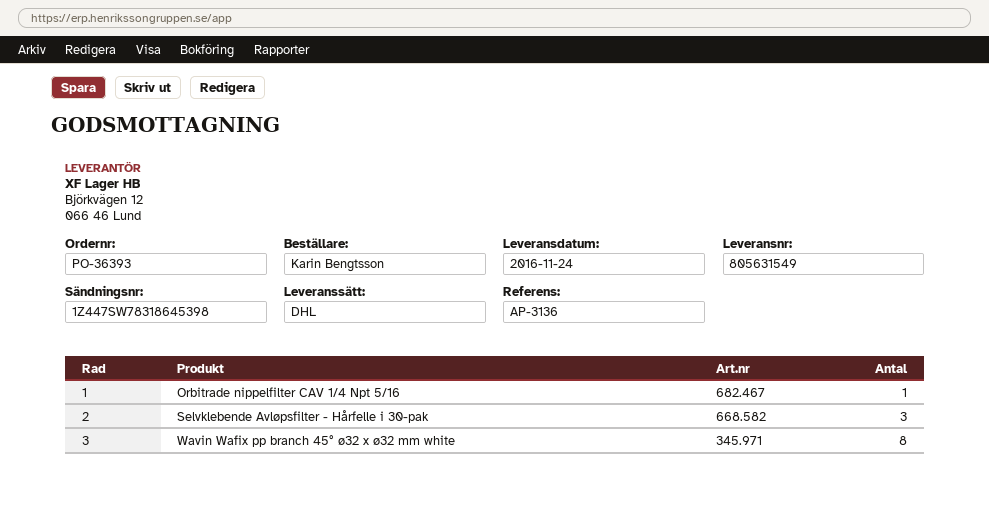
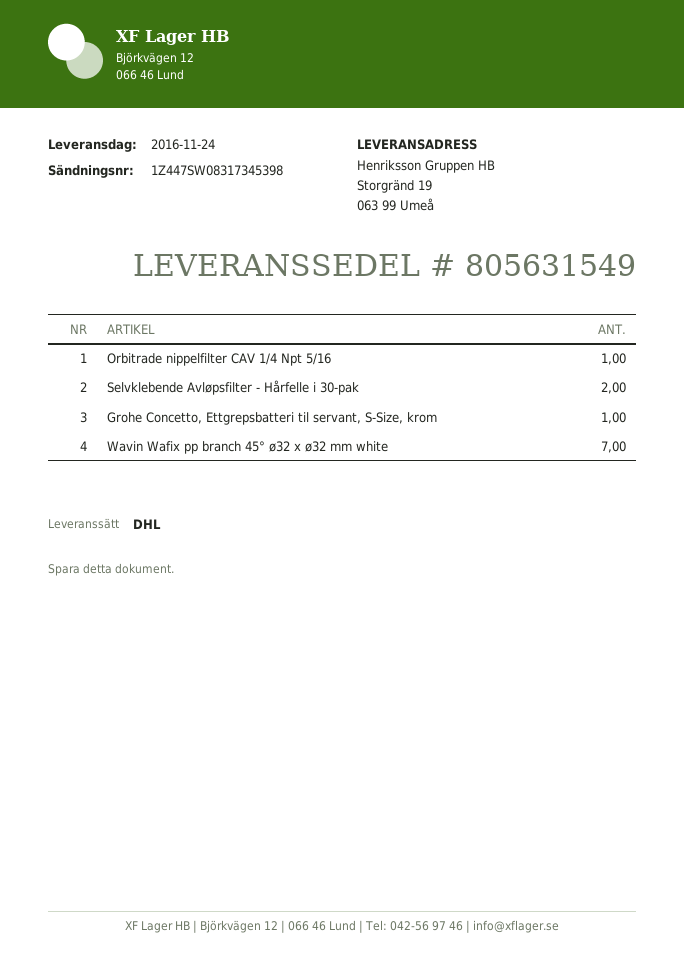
tracking number: 1Z447SW78318645398 -> 1Z447SW08317345398
Selvklebende Avløpsfilter - Hårfelle i 30-pak: 3 -> 2
Wavin Wafix pp branch 45° ø32 x ø32 mm white: 8 -> 7
Grohe Concetto, Ettgrepsbatteri til servant, S-Size, krom: none -> 1

